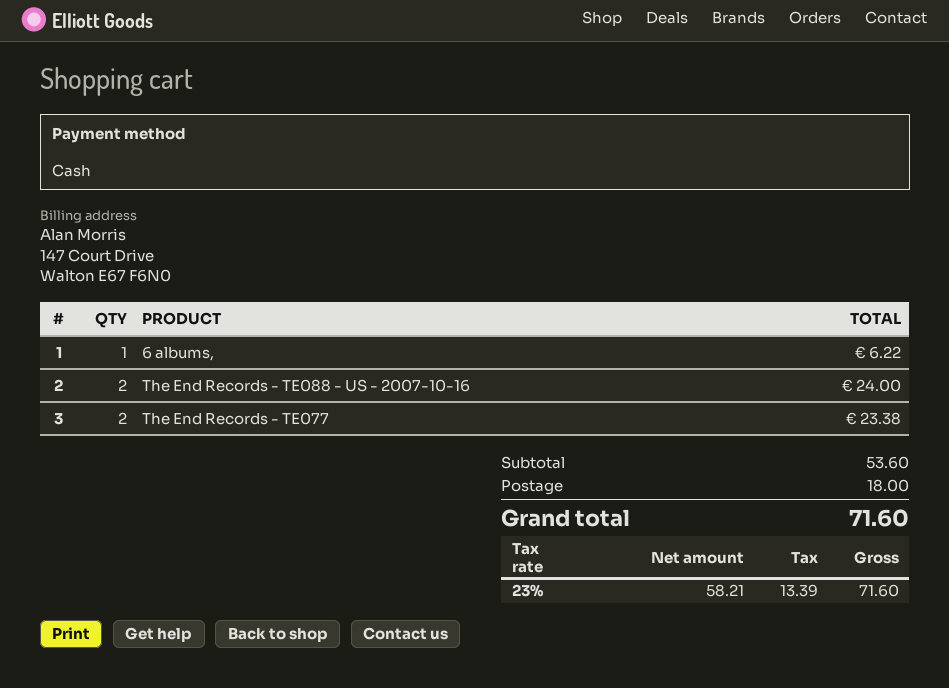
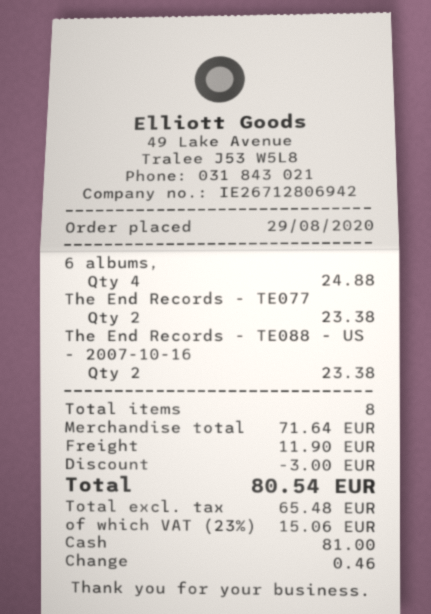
6 albums,: 1 for 6.22 -> 4 for 24.88
The End Records - TE088 - US - 2007-10-16: 2 for 24.00 -> 2 for 23.38
subtotal: 53.60 -> 71.64
discount: none -> 3.00
shipping: 18.00 -> 11.90
net: 58.21 -> 65.48
tax: 23% = 13.39 -> 23% = 15.06
total: 71.60 -> 80.54

